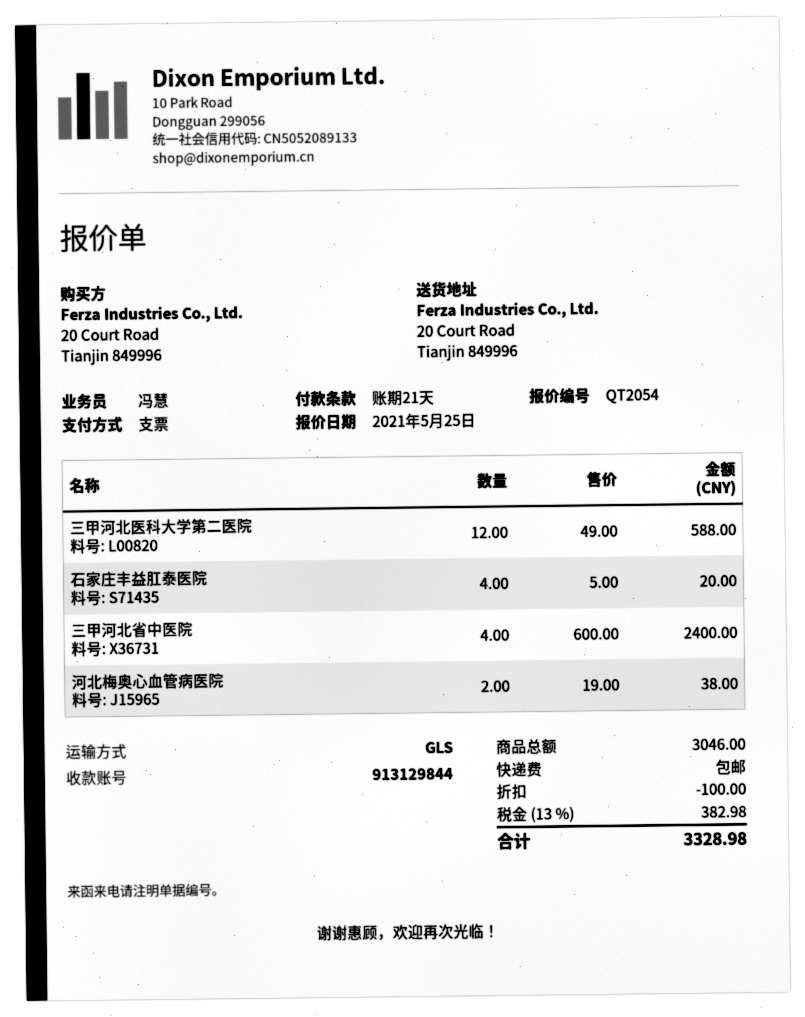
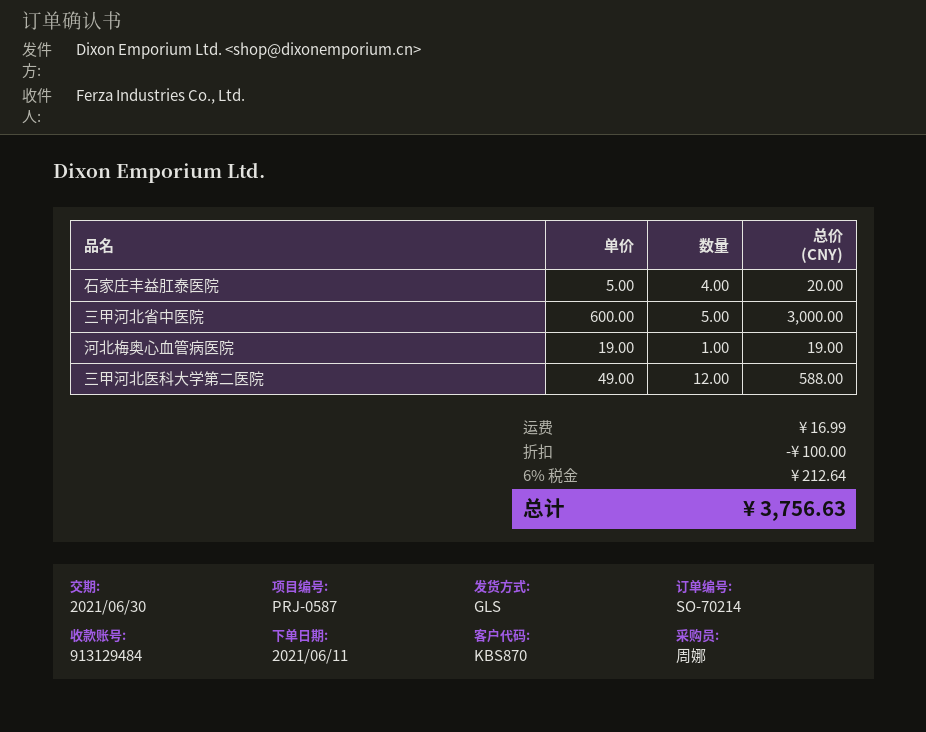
bank account: 913129844 -> 913129484
三甲河北省中医院: 4 x 600.00 = 2400.00 -> 5 x 600.00 = 3000.00
河北梅奥心血管病医院: 2 x 19.00 = 38.00 -> 1 x 19.00 = 19.00
shipping: 0.00 -> 16.99
tax: 13% = 382.98 -> 6% = 212.64
total: 3328.98 -> 3756.63

